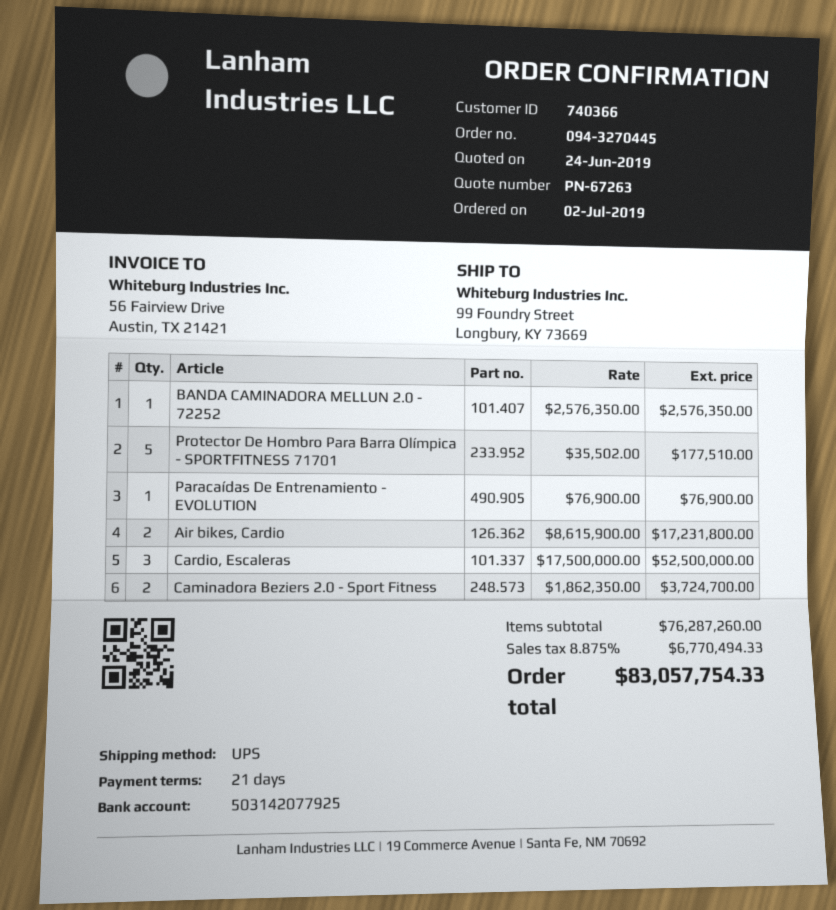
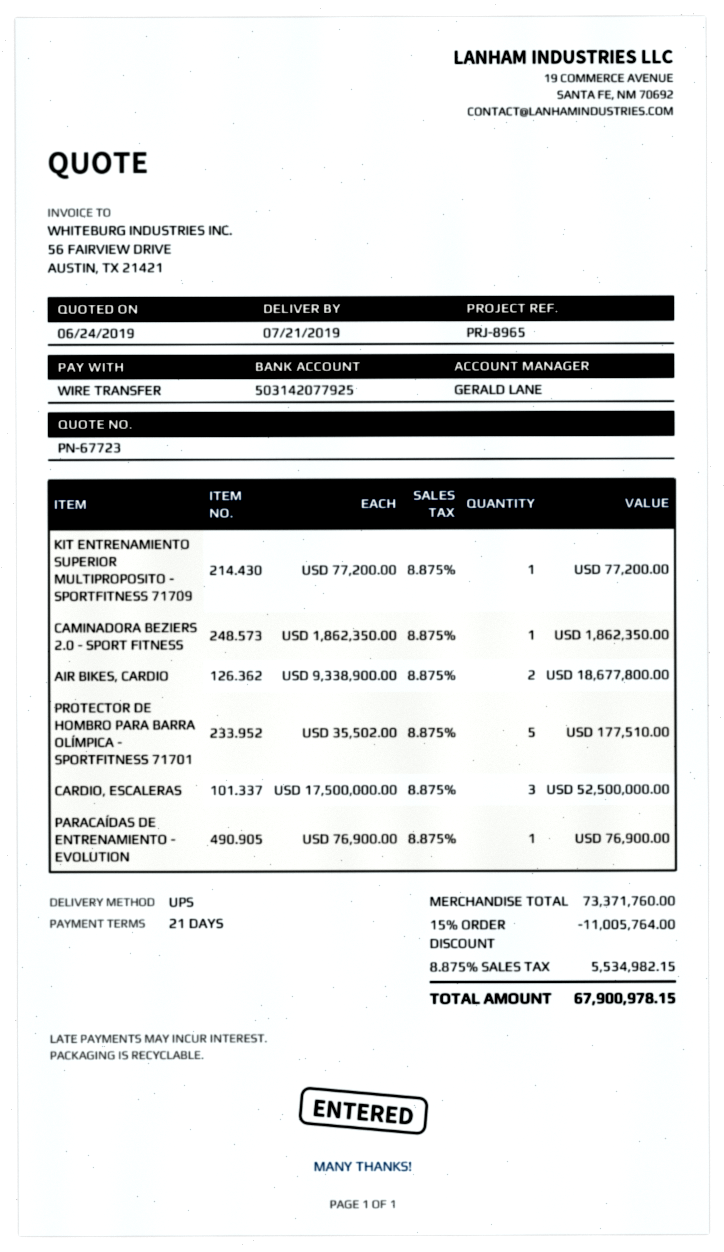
quote number: PN-67263 -> PN-67723
BANDA CAMINADORA MELLUN 2.0 - 72252: 1 x 2576350.00 = 2576350.00 -> none
Air bikes, Cardio: 2 x 8615900.00 = 17231800.00 -> 2 x 9338900.00 = 18677800.00
Caminadora Beziers 2.0 - Sport Fitness: 2 x 1862350.00 = 3724700.00 -> 1 x 1862350.00 = 1862350.00
KIT ENTRENAMIENTO SUPERIOR MULTIPROPOSITO - SPORTFITNESS 71709: none -> 1 x 77200.00 = 77200.00
subtotal: 76287260.00 -> 73371760.00
discount: none -> 15% = 11005764.00
tax: 8.875% = 6770494.33 -> 8.875% = 5534982.15
total: 83057754.33 -> 67900978.15

